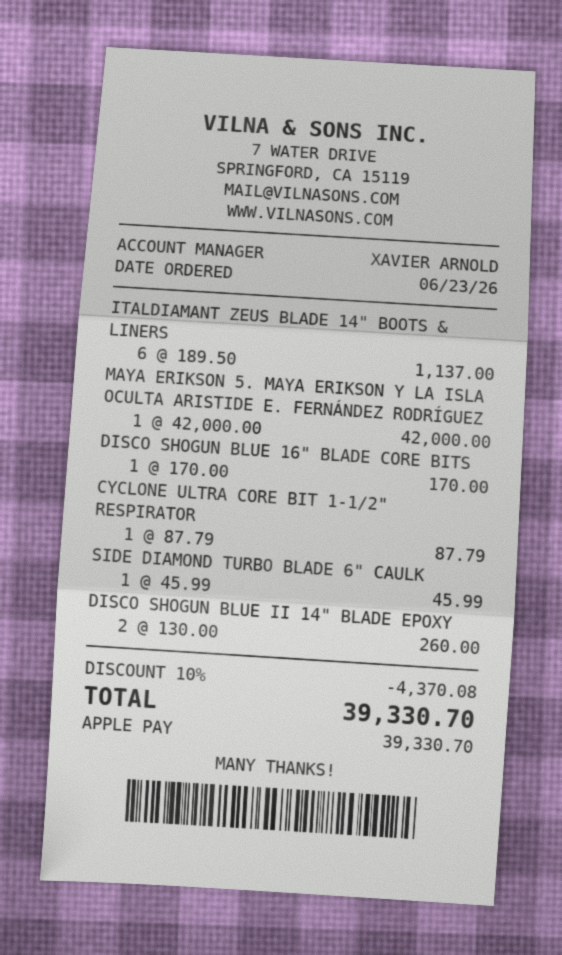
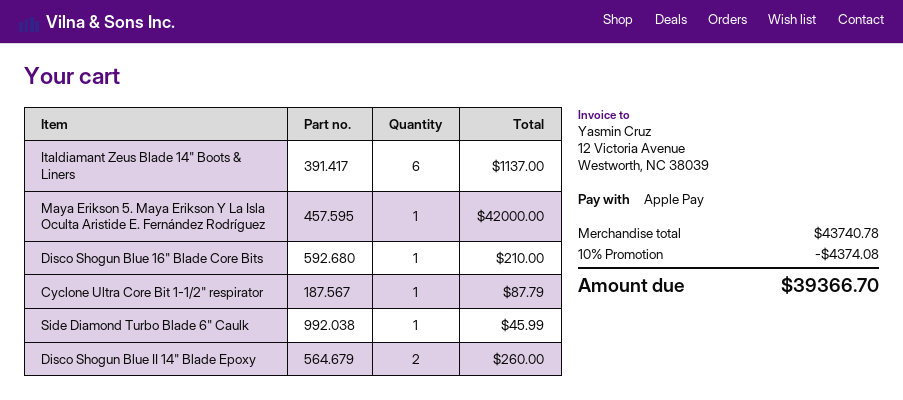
DISCO SHOGUN BLUE 16" BLADE CORE BITS: 1 for 170.00 -> 1 for 210.00
discount: 10% = 4370.08 -> 10% = 4374.08
total: 39330.70 -> 39366.70

